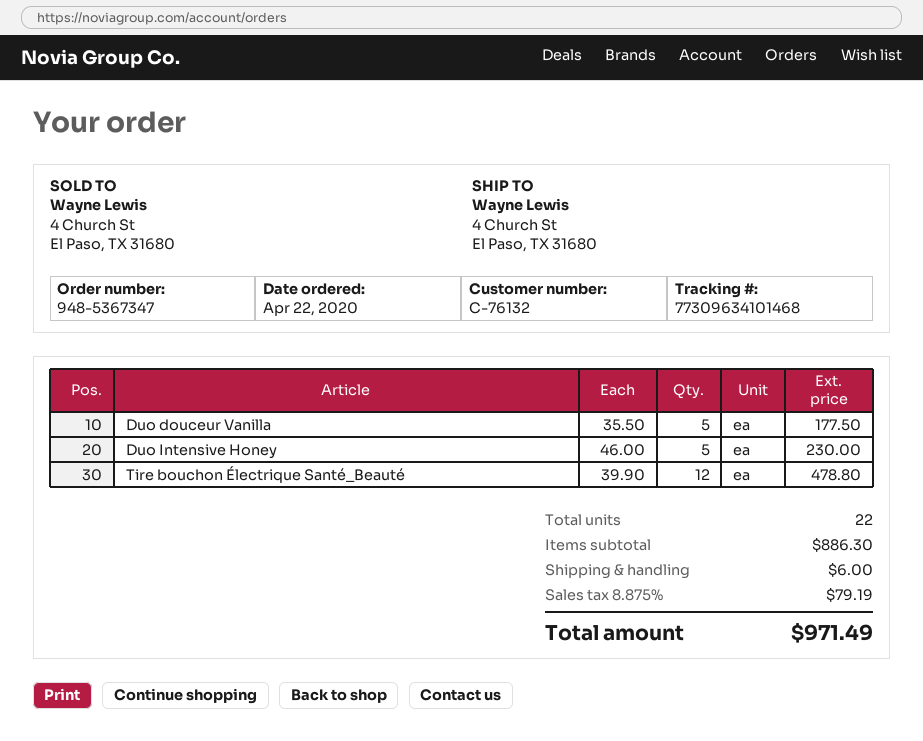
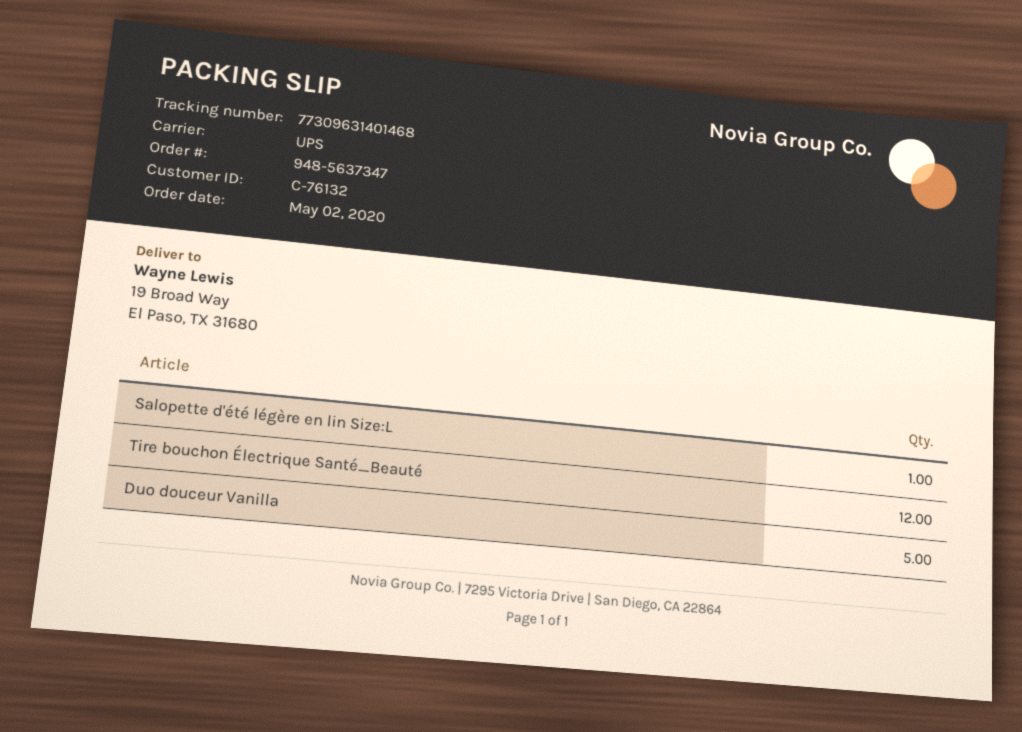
order number: 948-5367347 -> 948-5637347
order date: 2020-04-22 -> 2020-05-02
tracking number: 77309634101468 -> 77309631401468
ship to: 4 Church St, El Paso, TX 31680 -> 19 Broad Way, El Paso, TX 31680
Duo Intensive Honey: 5 -> none
Salopette d'été légère en lin Size:L: none -> 1

